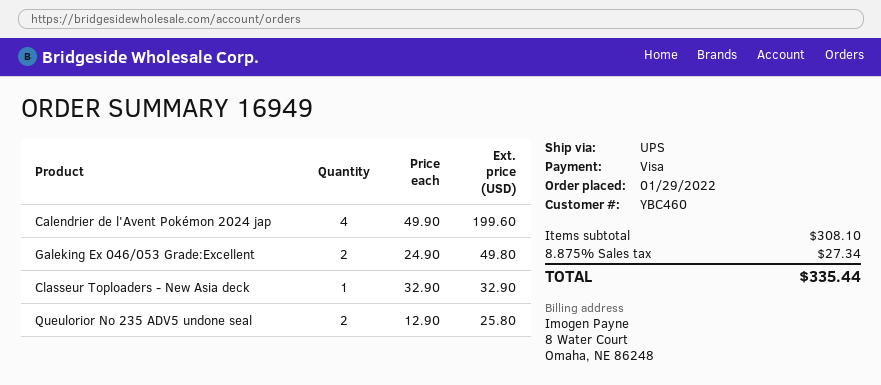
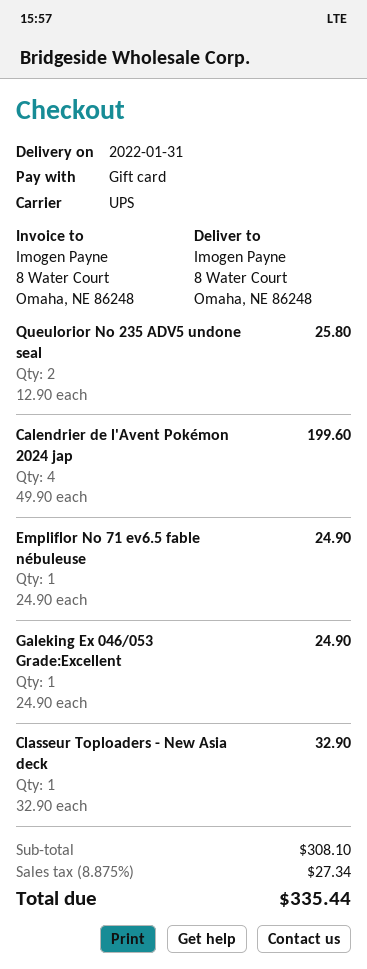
payment method: Visa -> gift card
Galeking Ex 046/053 Grade:Excellent: 2 x 24.90 = 49.80 -> 1 x 24.90 = 24.90
Empliflor No 71 ev6.5 fable nébuleuse: none -> 1 x 24.90 = 24.90

